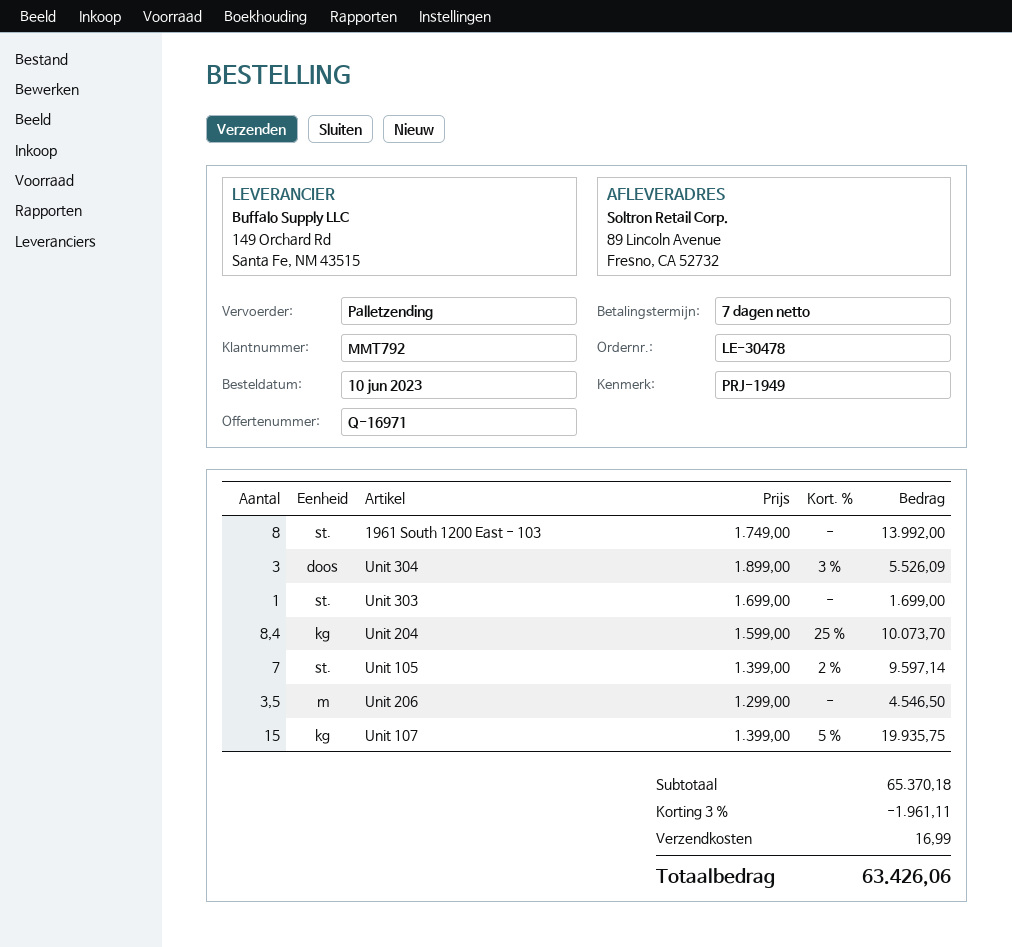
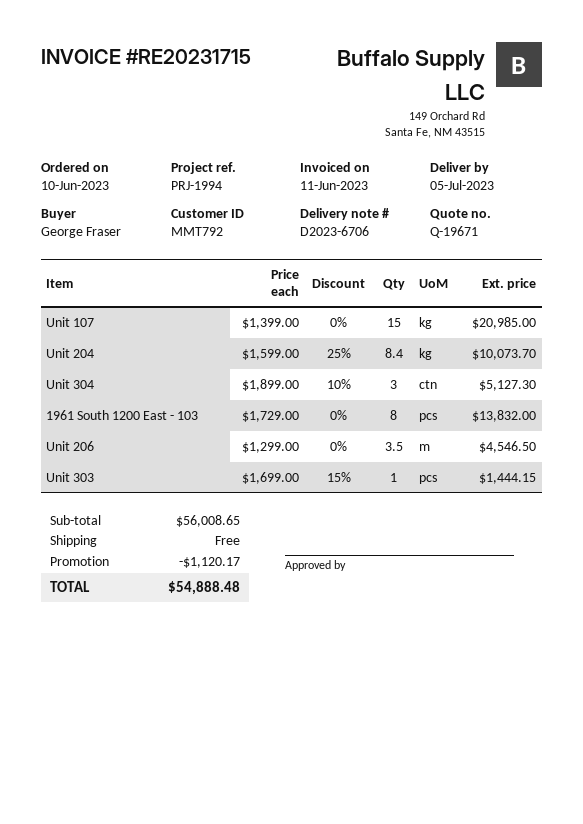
quote number: Q-16971 -> Q-19671
reference: PRJ-1949 -> PRJ-1994
1961 South 1200 East - 103: 8 x 1749.00 = 13992.00 -> 8 x 1729.00 = 13832.00
Unit 304: 3 x 1899.00 - 3% = 5526.09 -> 3 x 1899.00 - 10% = 5127.30
Unit 303: 1 x 1699.00 = 1699.00 -> 1 x 1699.00 - 15% = 1444.15
Unit 105: 7 x 1399.00 - 2% = 9597.14 -> none
Unit 107: 15 x 1399.00 - 5% = 19935.75 -> 15 x 1399.00 = 20985.00
subtotal: 65370.18 -> 56008.65
discount: 1961.11 -> 1120.17
shipping: 16.99 -> 0.00
total: 63426.06 -> 54888.48

